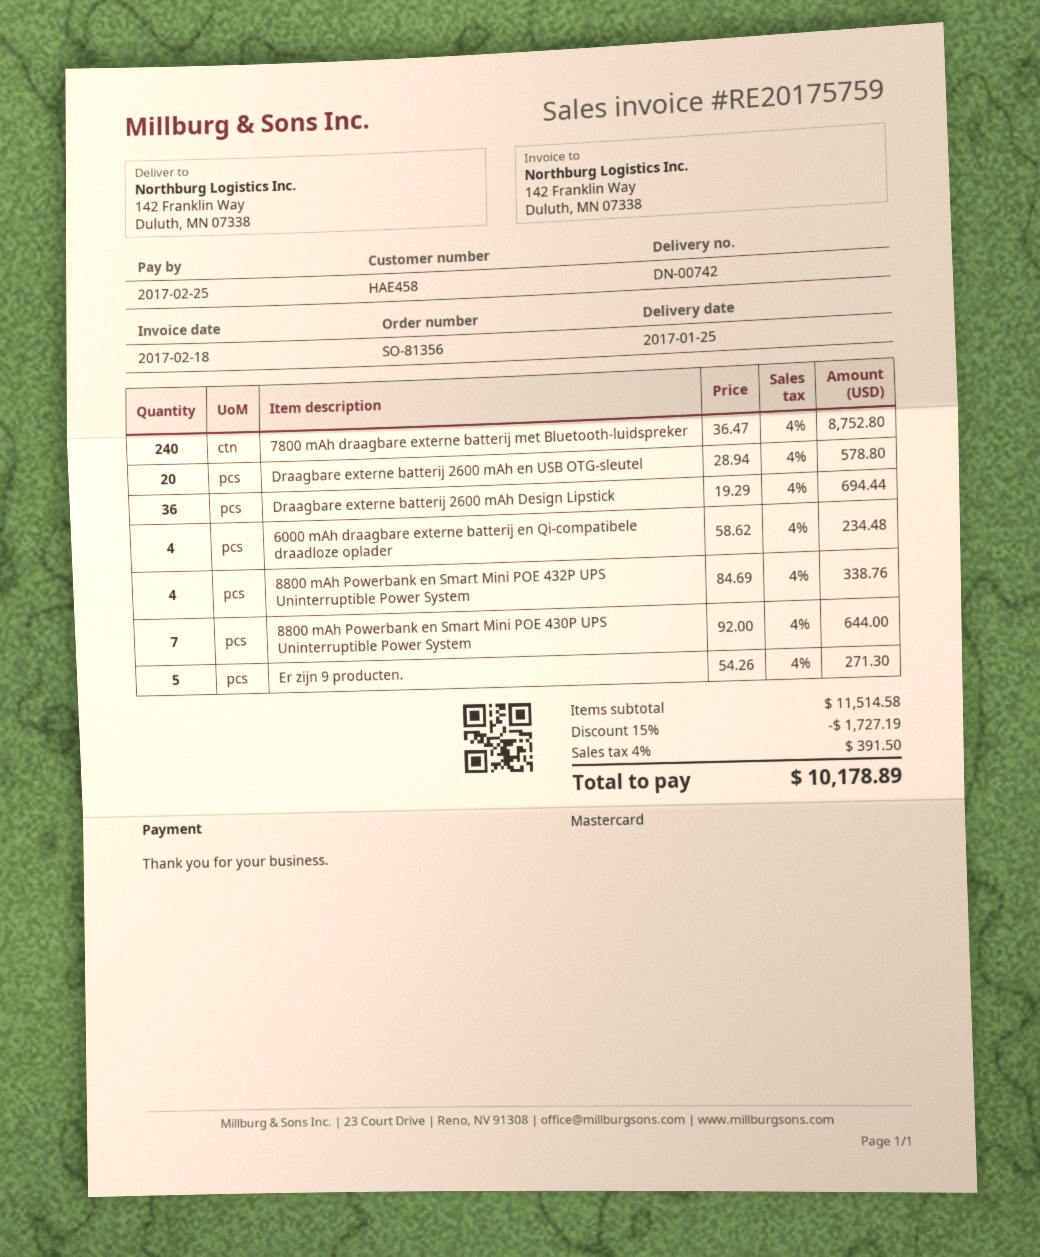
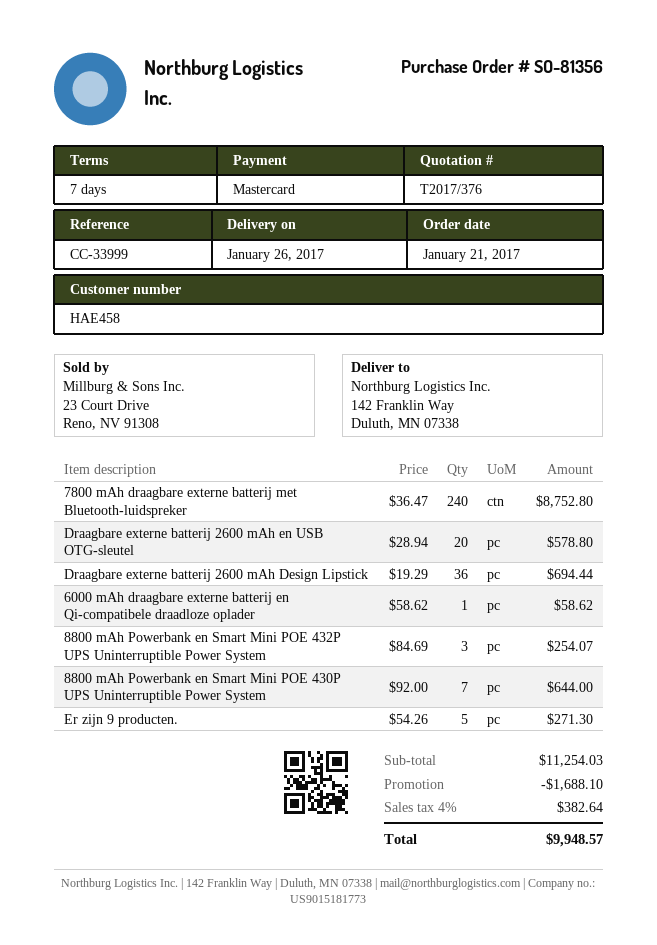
delivery date: 2017-01-25 -> 2017-01-26
6000 mAh draagbare externe batterij en Qi-compatibele draadloze oplader: 4 x 58.62 = 234.48 -> 1 x 58.62 = 58.62
8800 mAh Powerbank en Smart Mini POE 432P UPS Uninterruptible Power System: 4 x 84.69 = 338.76 -> 3 x 84.69 = 254.07
subtotal: 11514.58 -> 11254.03
discount: 1727.19 -> 1688.10
tax: 4% = 391.50 -> 4% = 382.64
total: 10178.89 -> 9948.57

